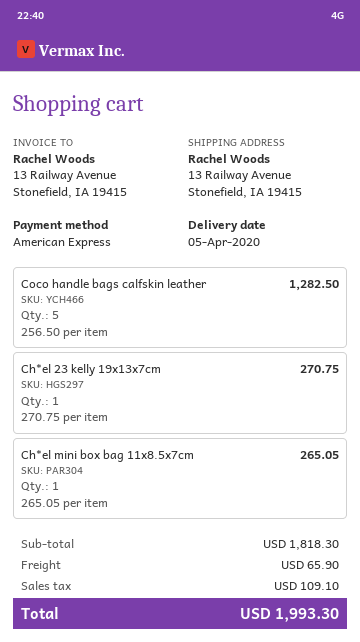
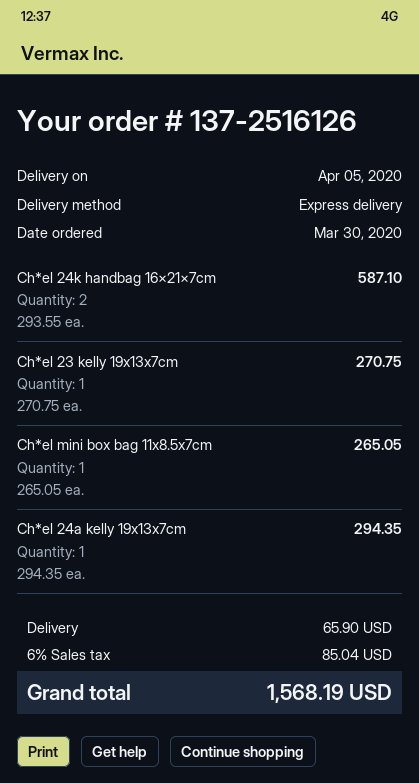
Coco handle bags calfskin leather: 5 x 256.50 = 1282.50 -> none
Ch*el 24k handbag 16×21×7cm: none -> 2 x 293.55 = 587.10
Ch*el 24a kelly 19x13x7cm: none -> 1 x 294.35 = 294.35
tax: 109.10 -> 85.04
total: 1993.30 -> 1568.19

